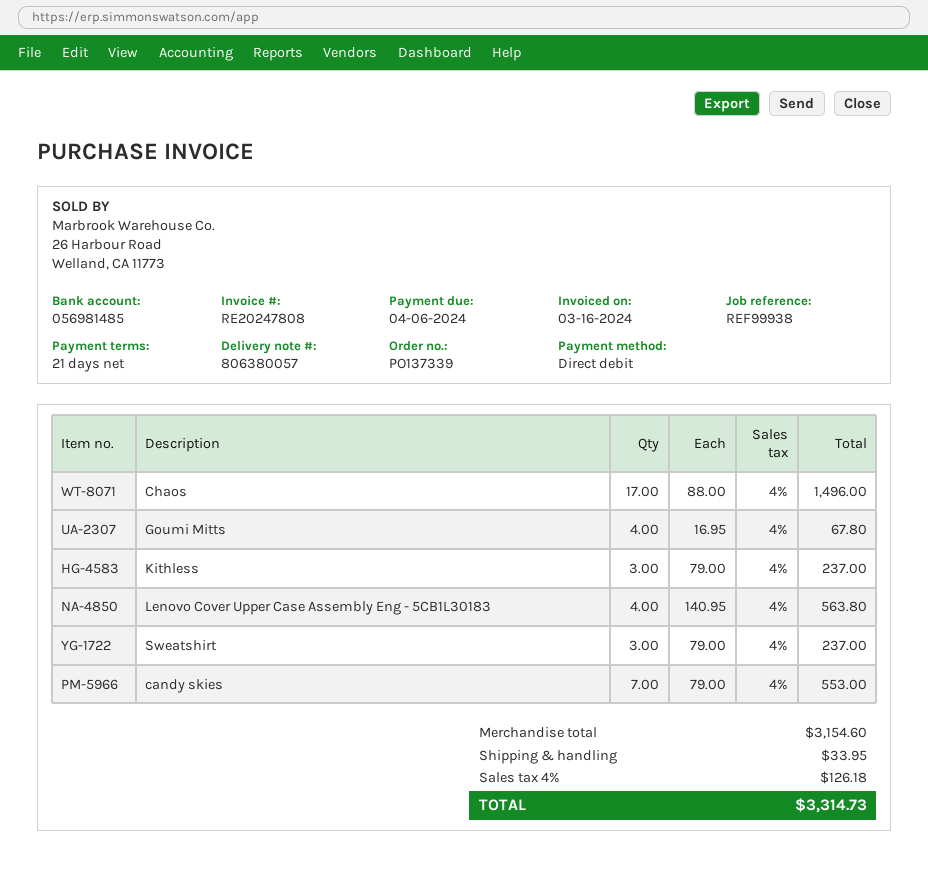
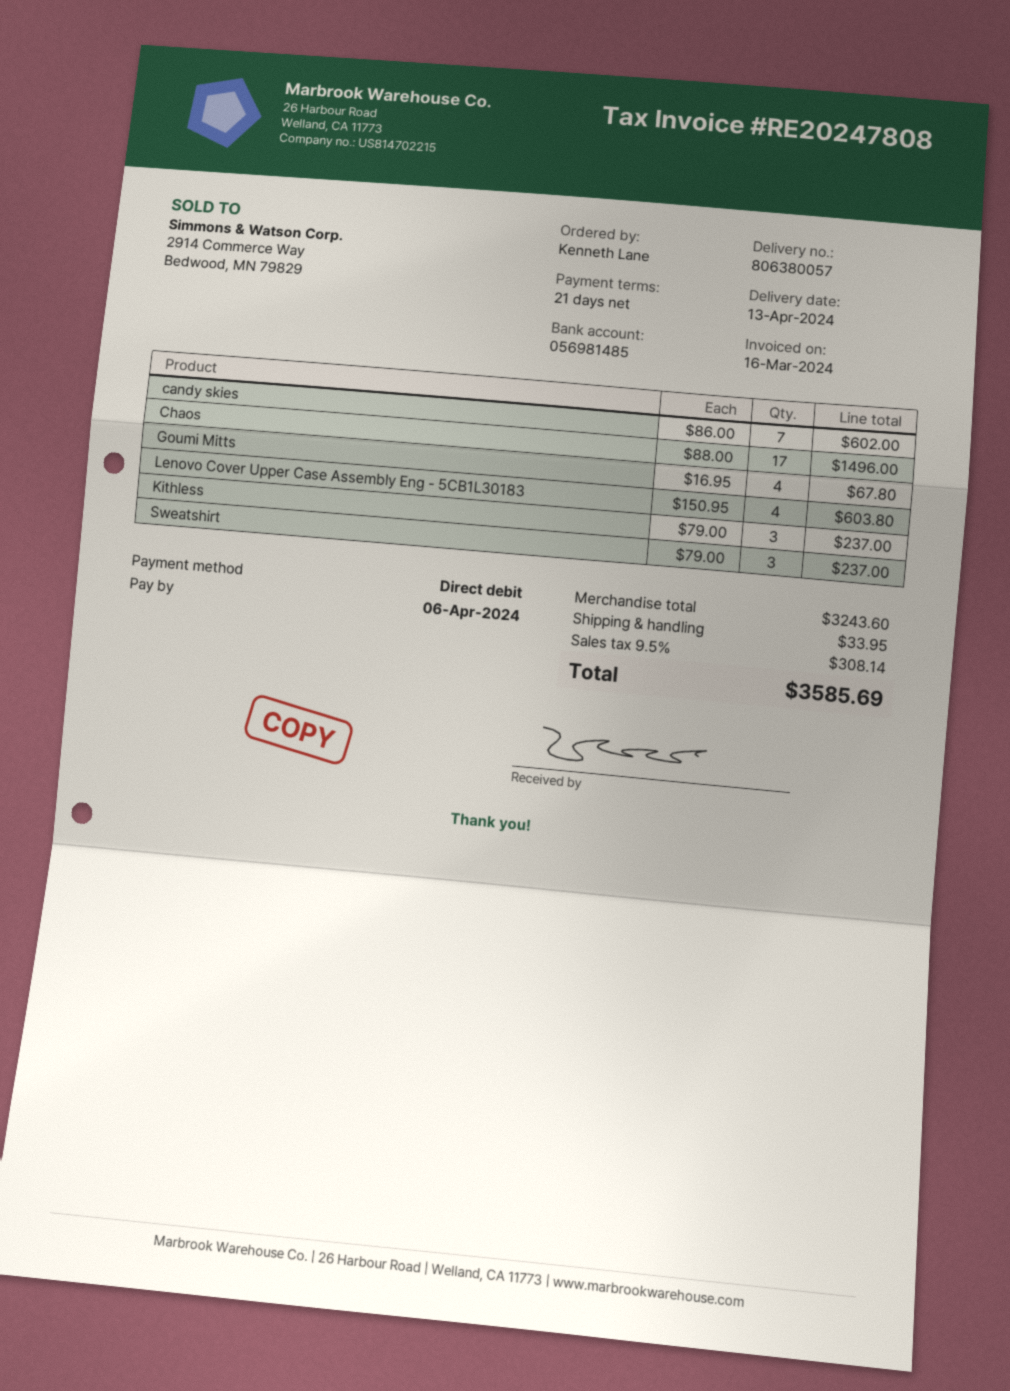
Lenovo Cover Upper Case Assembly Eng - 5CB1L30183: 4 x 140.95 = 563.80 -> 4 x 150.95 = 603.80
candy skies: 7 x 79.00 = 553.00 -> 7 x 86.00 = 602.00
subtotal: 3154.60 -> 3243.60
tax: 4% = 126.18 -> 9.5% = 308.14
total: 3314.73 -> 3585.69

